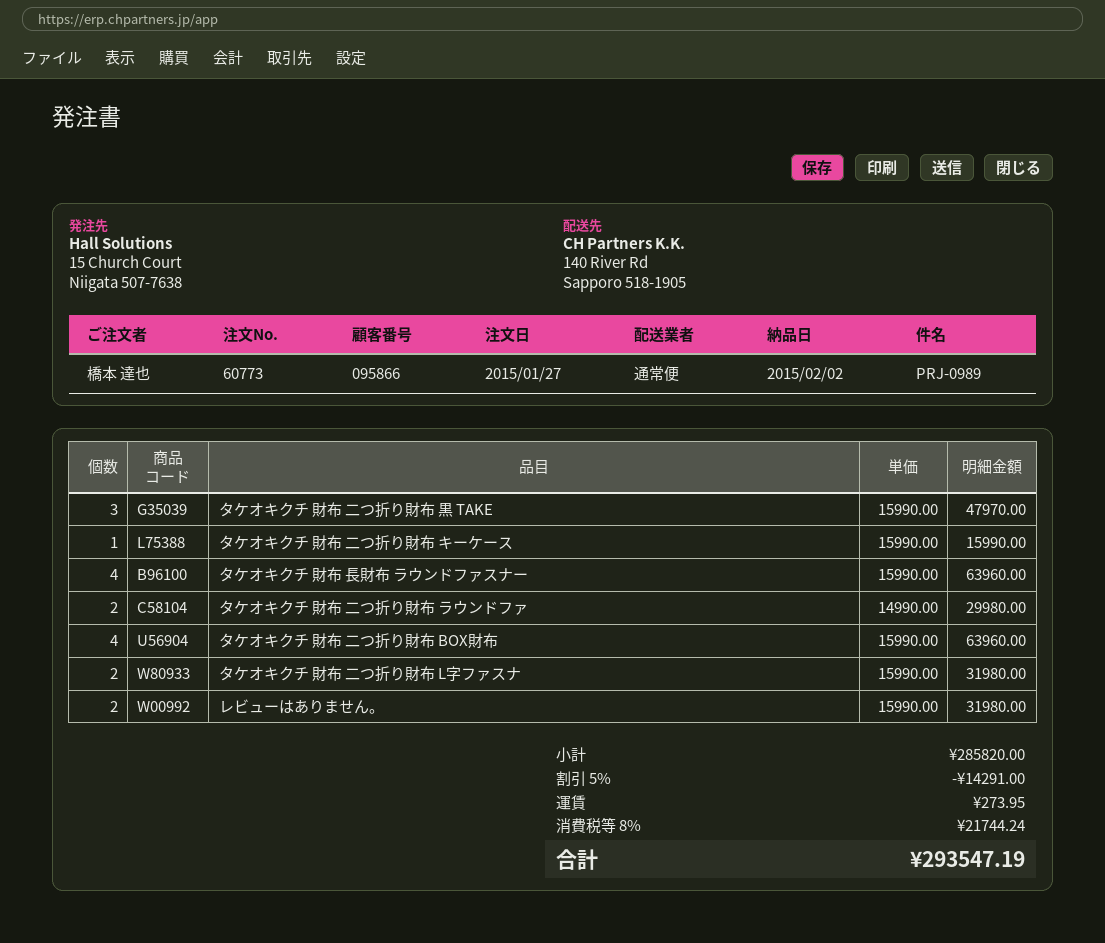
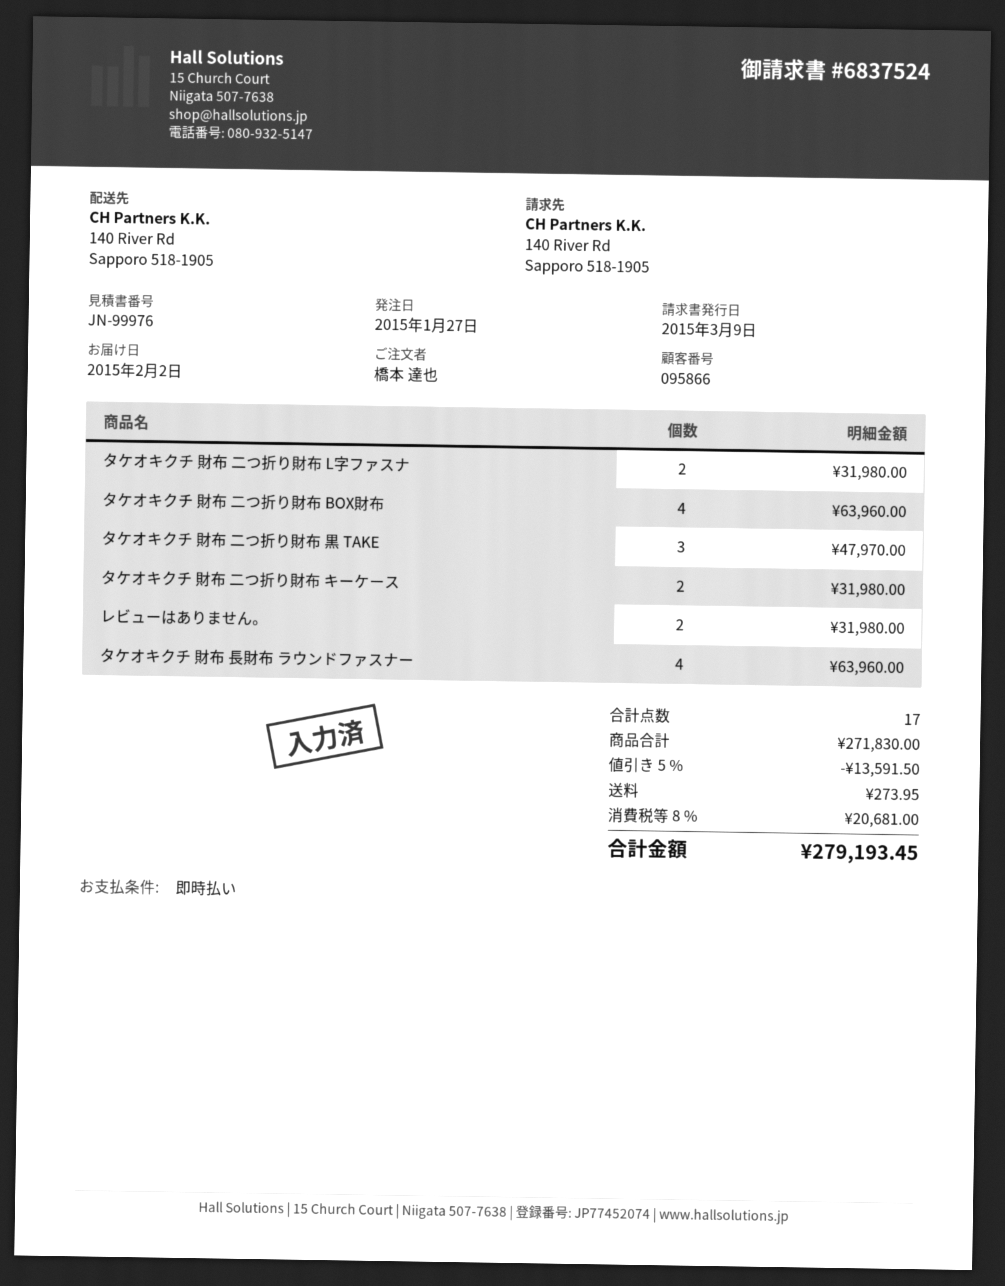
タケオキクチ 財布 二つ折り財布 キーケース: 1 for 15990.00 -> 2 for 31980.00
タケオキクチ 財布 二つ折り財布 ラウンドファ: 2 for 29980.00 -> none
subtotal: 285820.00 -> 271830.00
discount: 5% = 14291.00 -> 5% = 13591.50
tax: 8% = 21744.24 -> 8% = 20681.00
total: 293547.19 -> 279193.45

